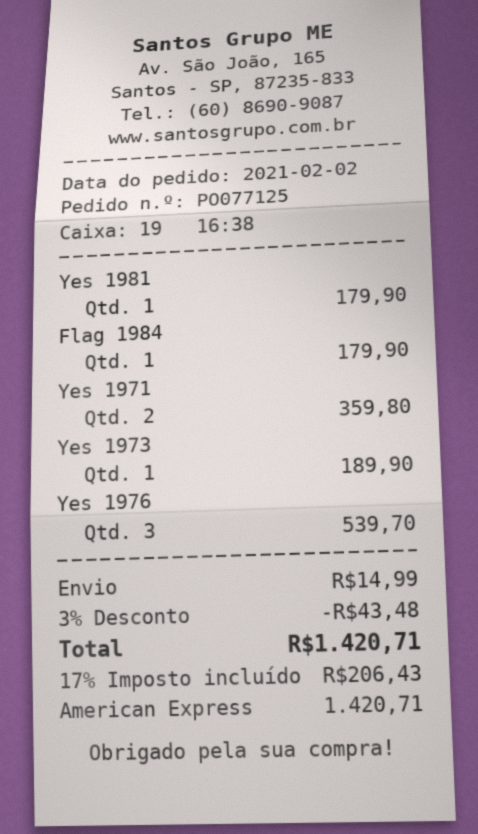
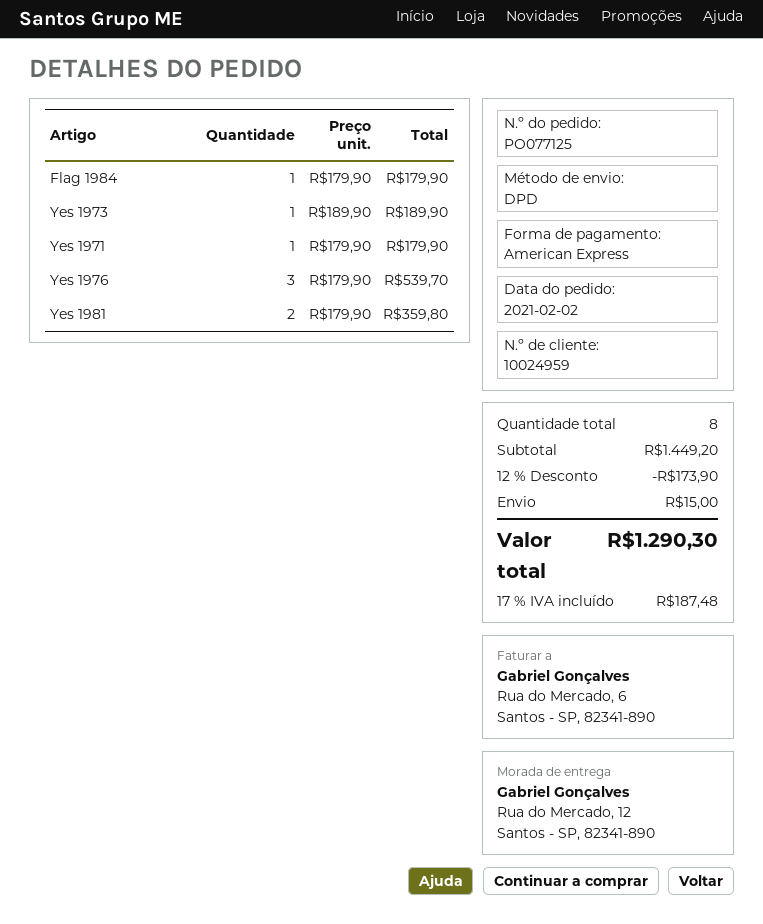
Yes 1981: 1 for 179.90 -> 2 for 359.80
Yes 1971: 2 for 359.80 -> 1 for 179.90
discount: 3% = 43.48 -> 12% = 173.90
shipping: 14.99 -> 15.00
tax: 17% = 206.43 -> 17% = 187.48
total: 1420.71 -> 1290.30

